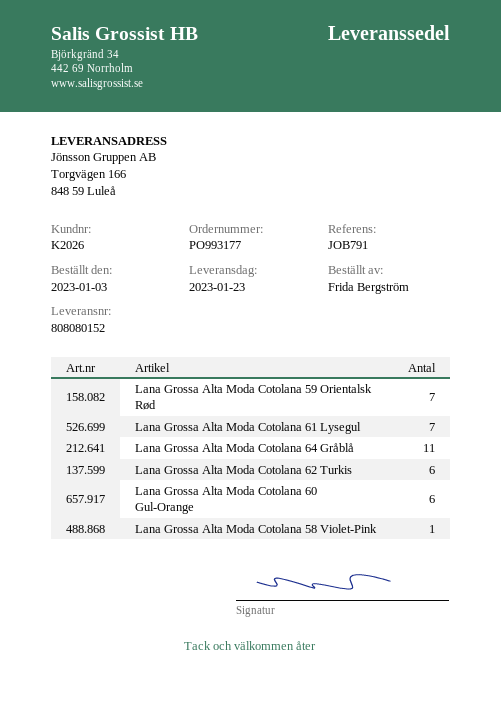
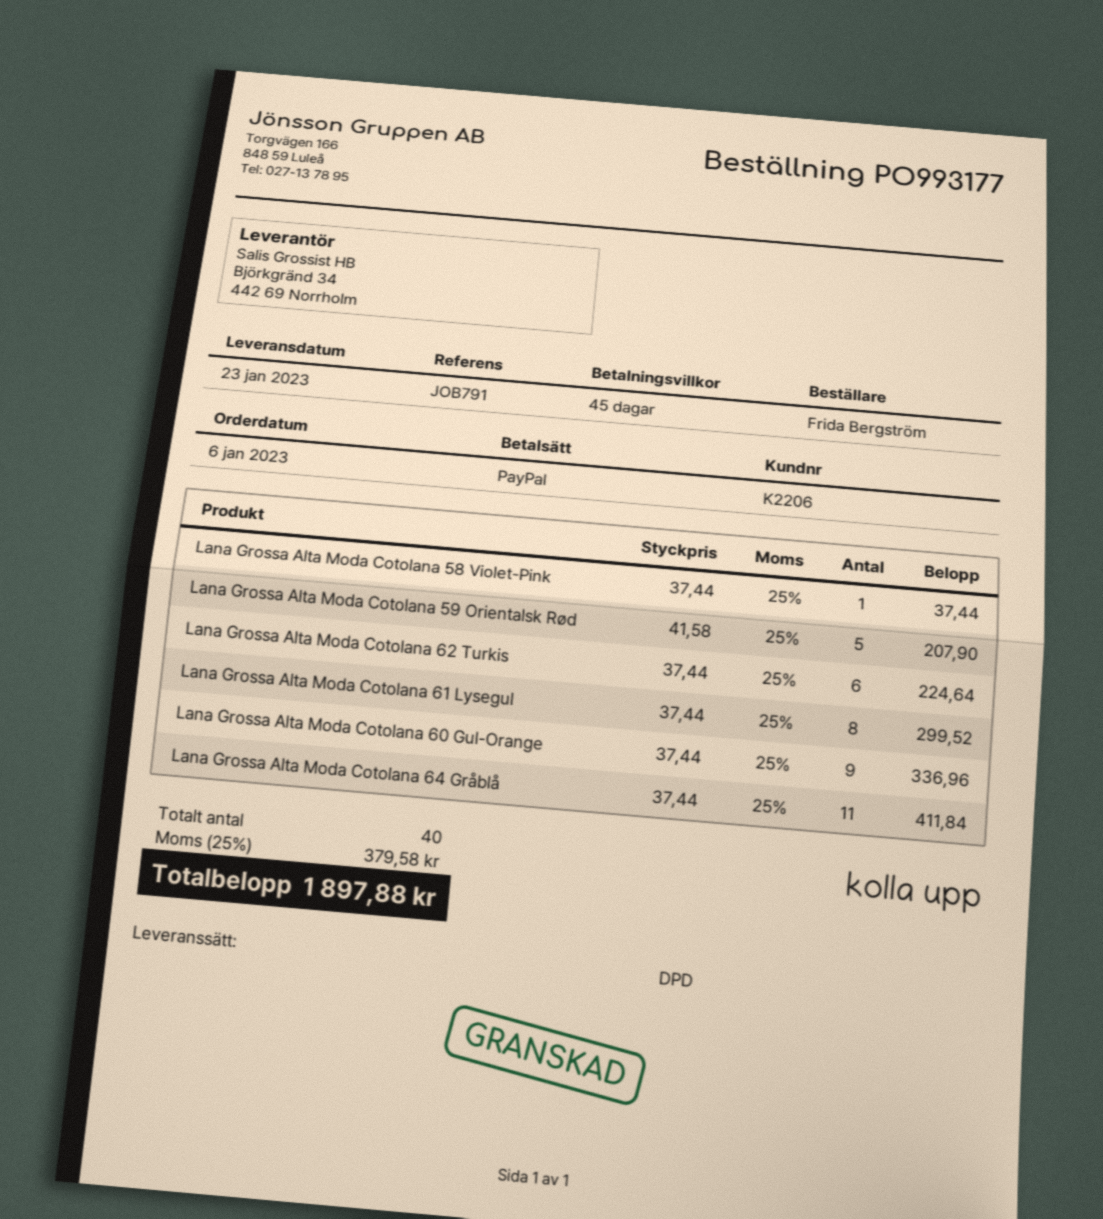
order date: 2023-01-03 -> 2023-01-06
customer number: K2026 -> K2206
Lana Grossa Alta Moda Cotolana 59 Orientalsk Rød: 7 -> 5
Lana Grossa Alta Moda Cotolana 61 Lysegul: 7 -> 8
Lana Grossa Alta Moda Cotolana 60 Gul-Orange: 6 -> 9

